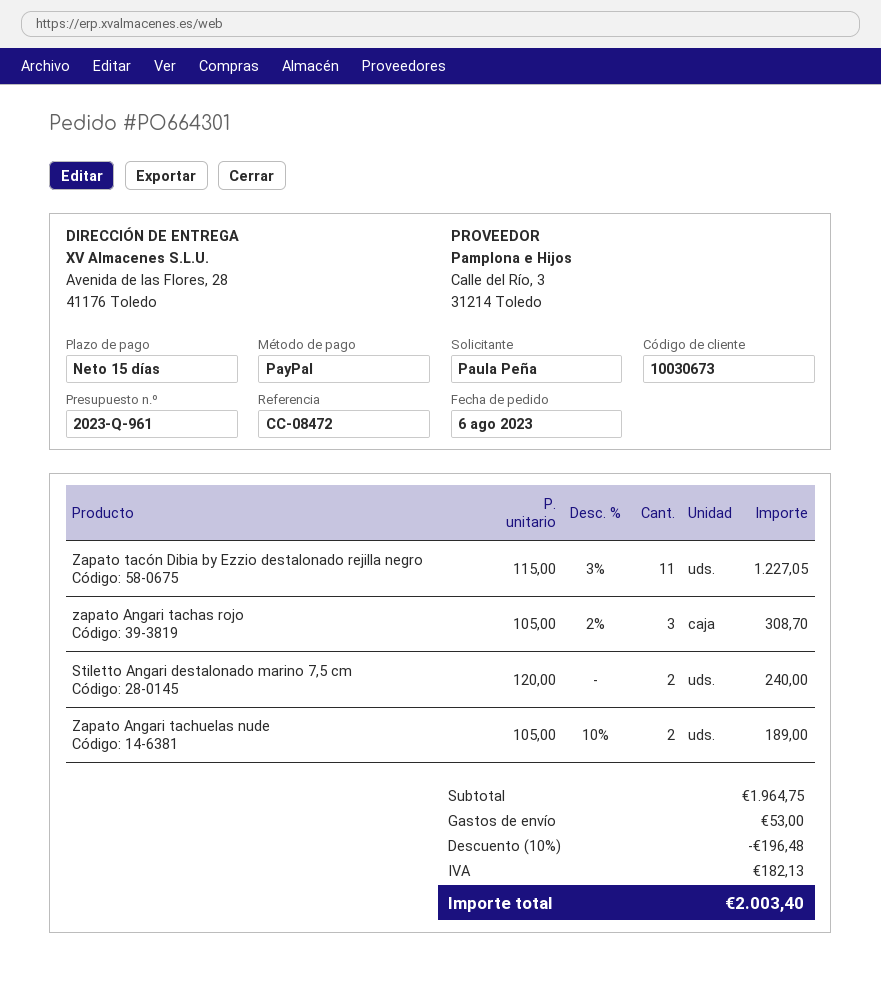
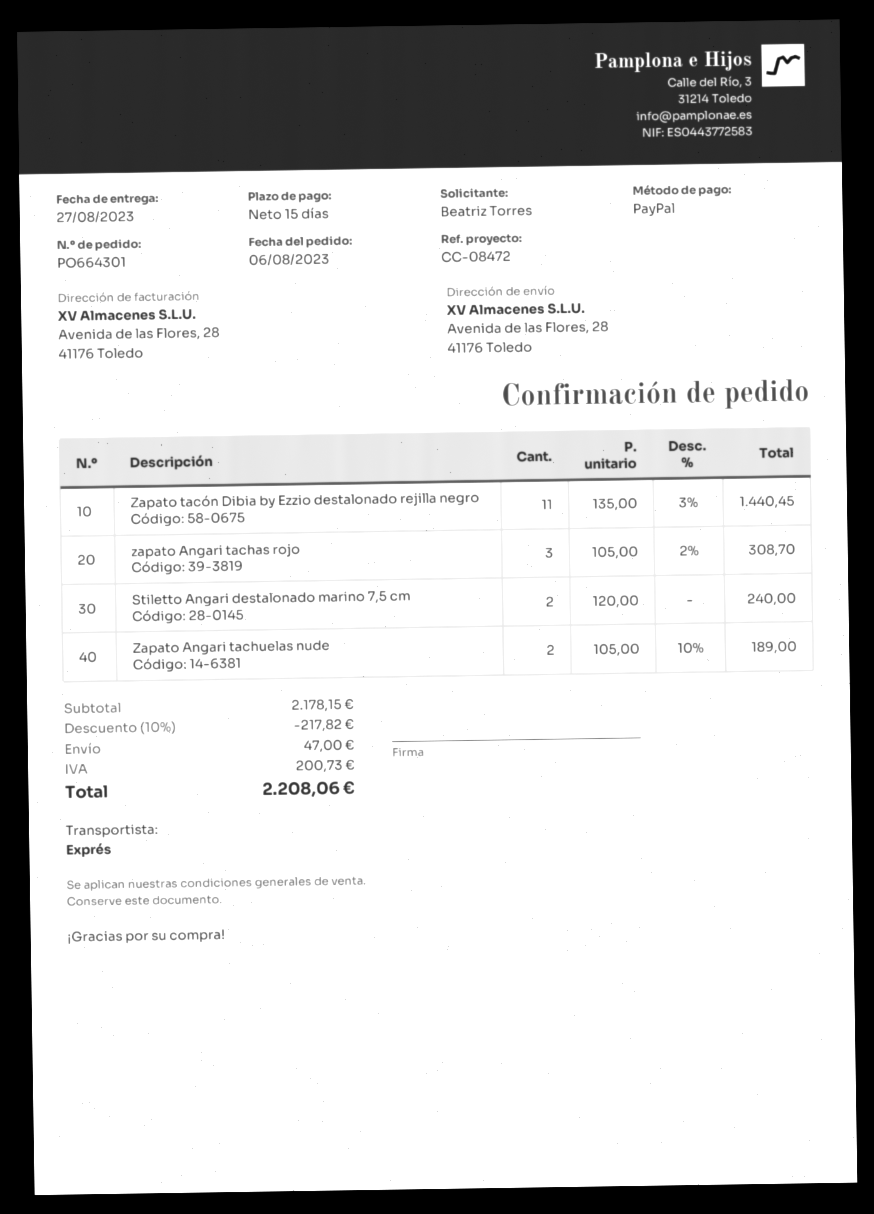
ordered by: Paula Peña -> Beatriz Torres
Zapato tacón Dibia by Ezzio destalonado rejilla negro: 11 x 115.00 - 3% = 1227.05 -> 11 x 135.00 - 3% = 1440.45
subtotal: 1964.75 -> 2178.15
discount: 10% = 196.48 -> 10% = 217.82
shipping: 53.00 -> 47.00
tax: 182.13 -> 200.73
total: 2003.40 -> 2208.06

